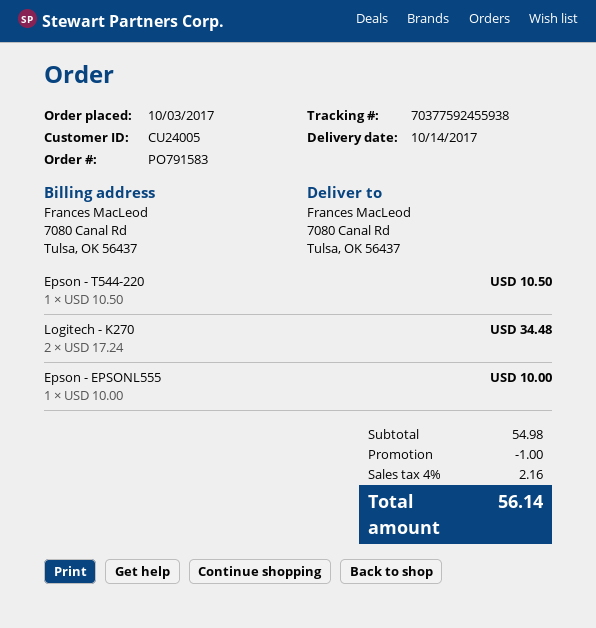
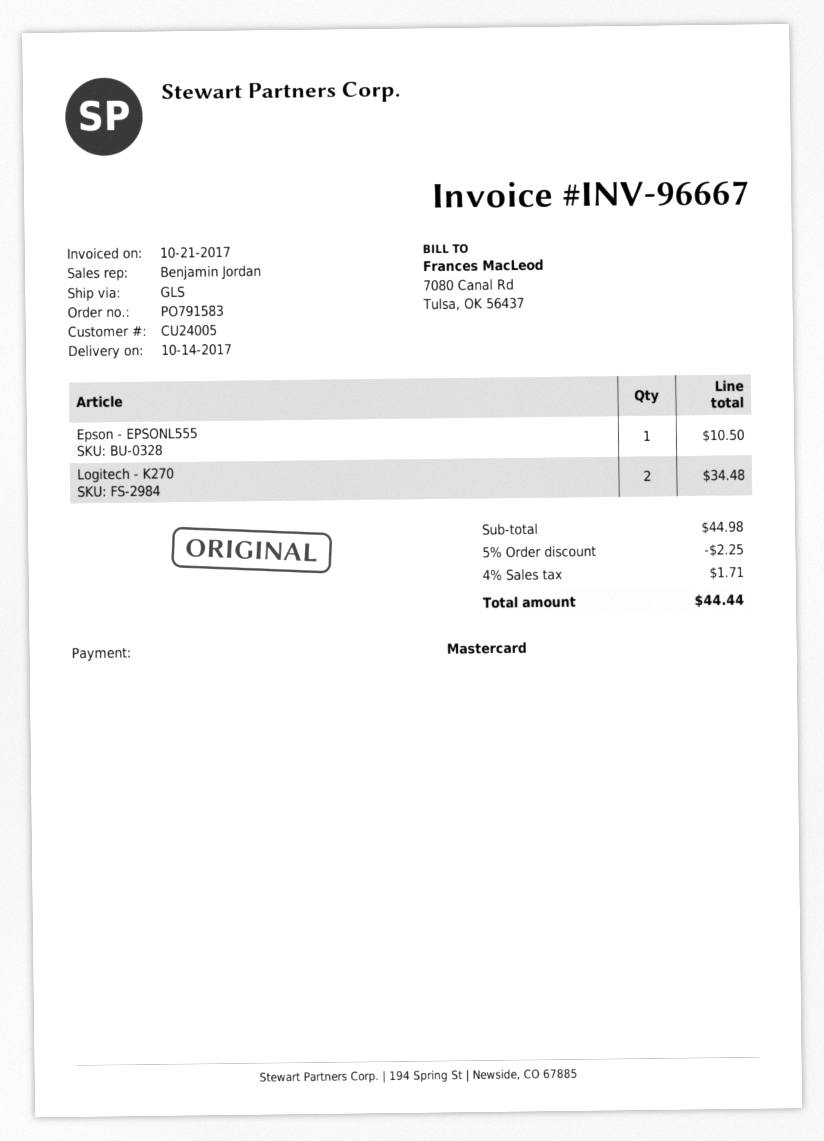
Epson - T544-220: 1 for 10.50 -> none
Epson - EPSONL555: 1 for 10.00 -> 1 for 10.50
subtotal: 54.98 -> 44.98
discount: 1.00 -> 2.25
tax: 4% = 2.16 -> 4% = 1.71
total: 56.14 -> 44.44

